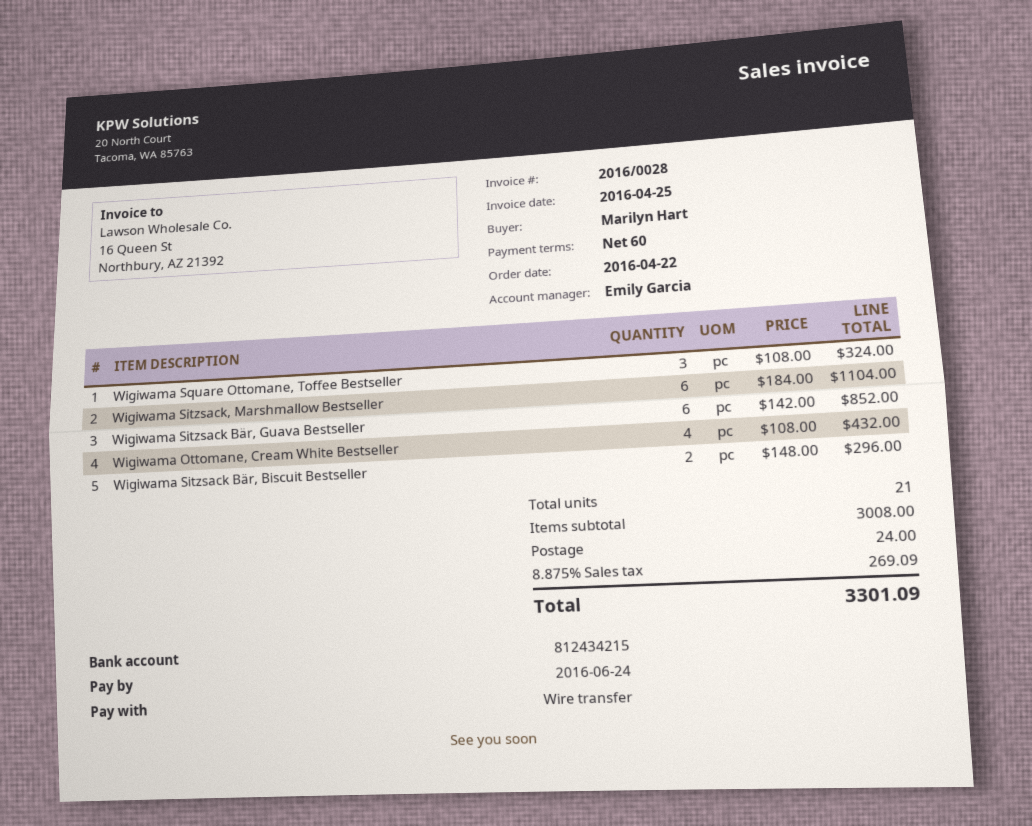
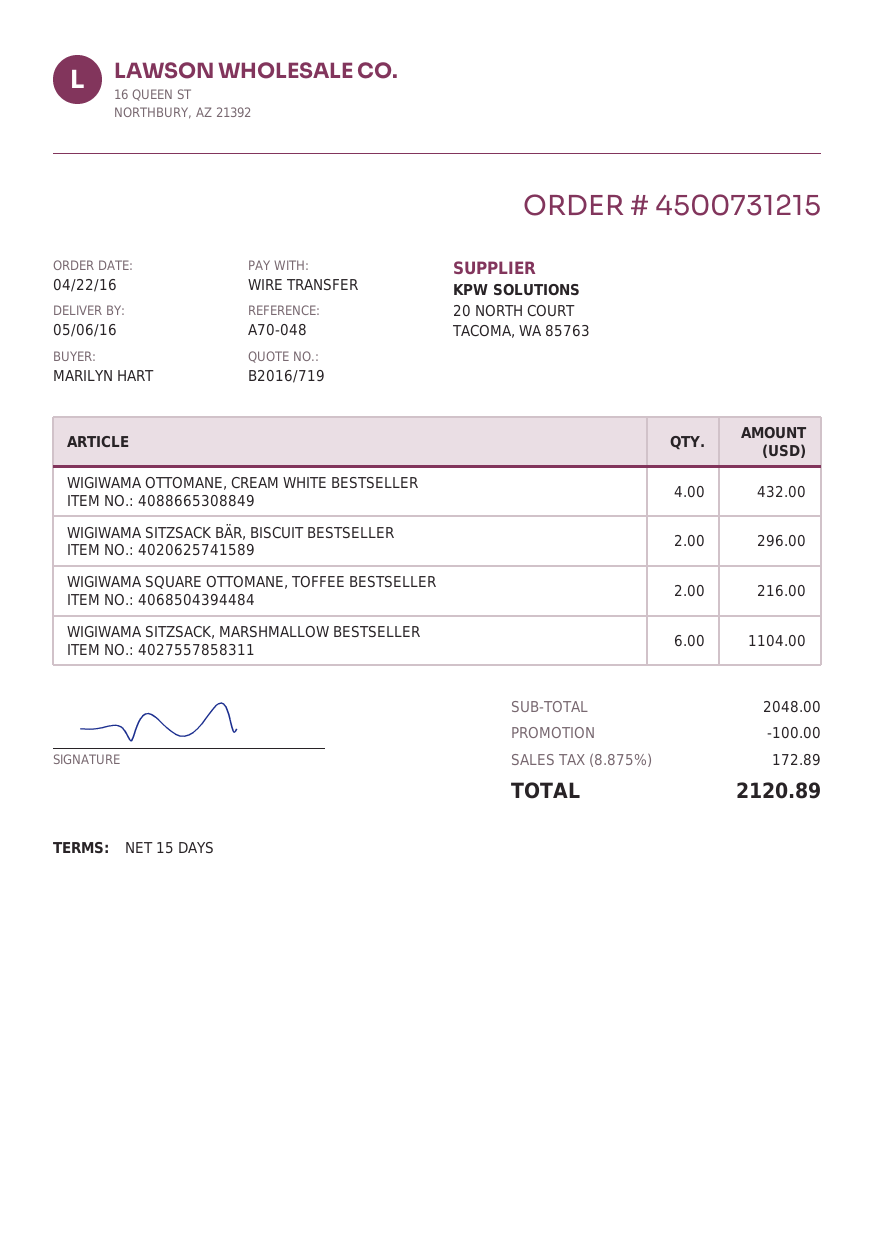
payment terms: 60 days -> 15 days
Wigiwama Square Ottomane, Toffee Bestseller: 3 for 324.00 -> 2 for 216.00
Wigiwama Sitzsack Bär, Guava Bestseller: 6 for 852.00 -> none
subtotal: 3008.00 -> 2048.00
discount: none -> 100.00
shipping: 24.00 -> none
tax: 8.875% = 269.09 -> 8.875% = 172.89
total: 3301.09 -> 2120.89

